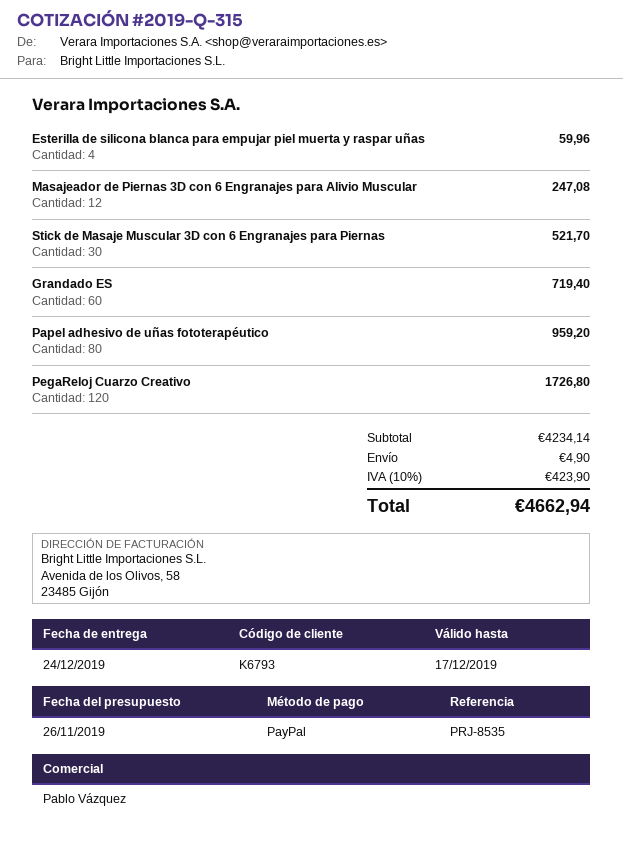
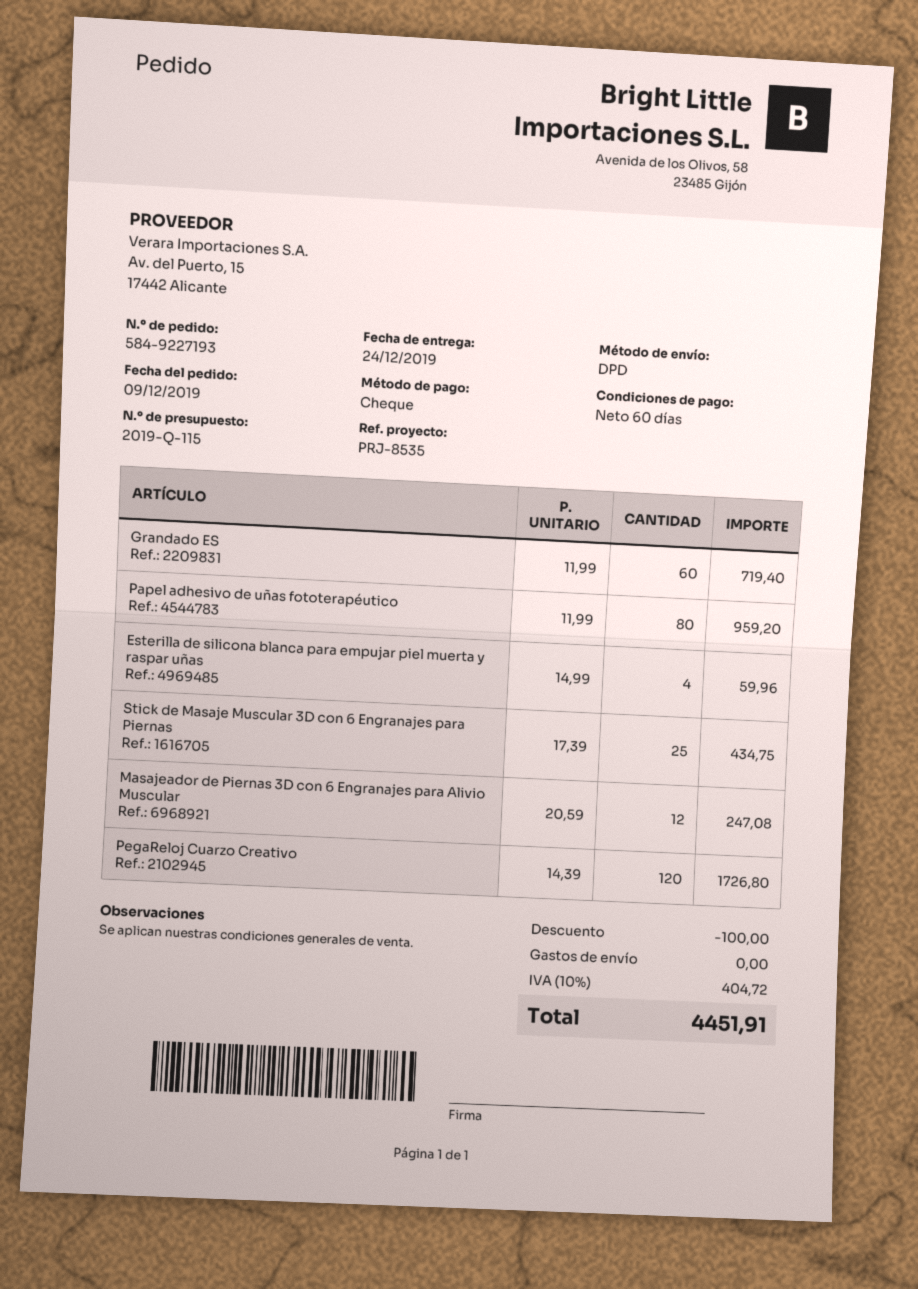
quote number: 2019-Q-315 -> 2019-Q-115
payment method: PayPal -> cheque
Stick de Masaje Muscular 3D con 6 Engranajes para Piernas: 30 for 521.70 -> 25 for 434.75
discount: none -> 100.00
shipping: 4.90 -> 0.00
tax: 10% = 423.90 -> 10% = 404.72
total: 4662.94 -> 4451.91

